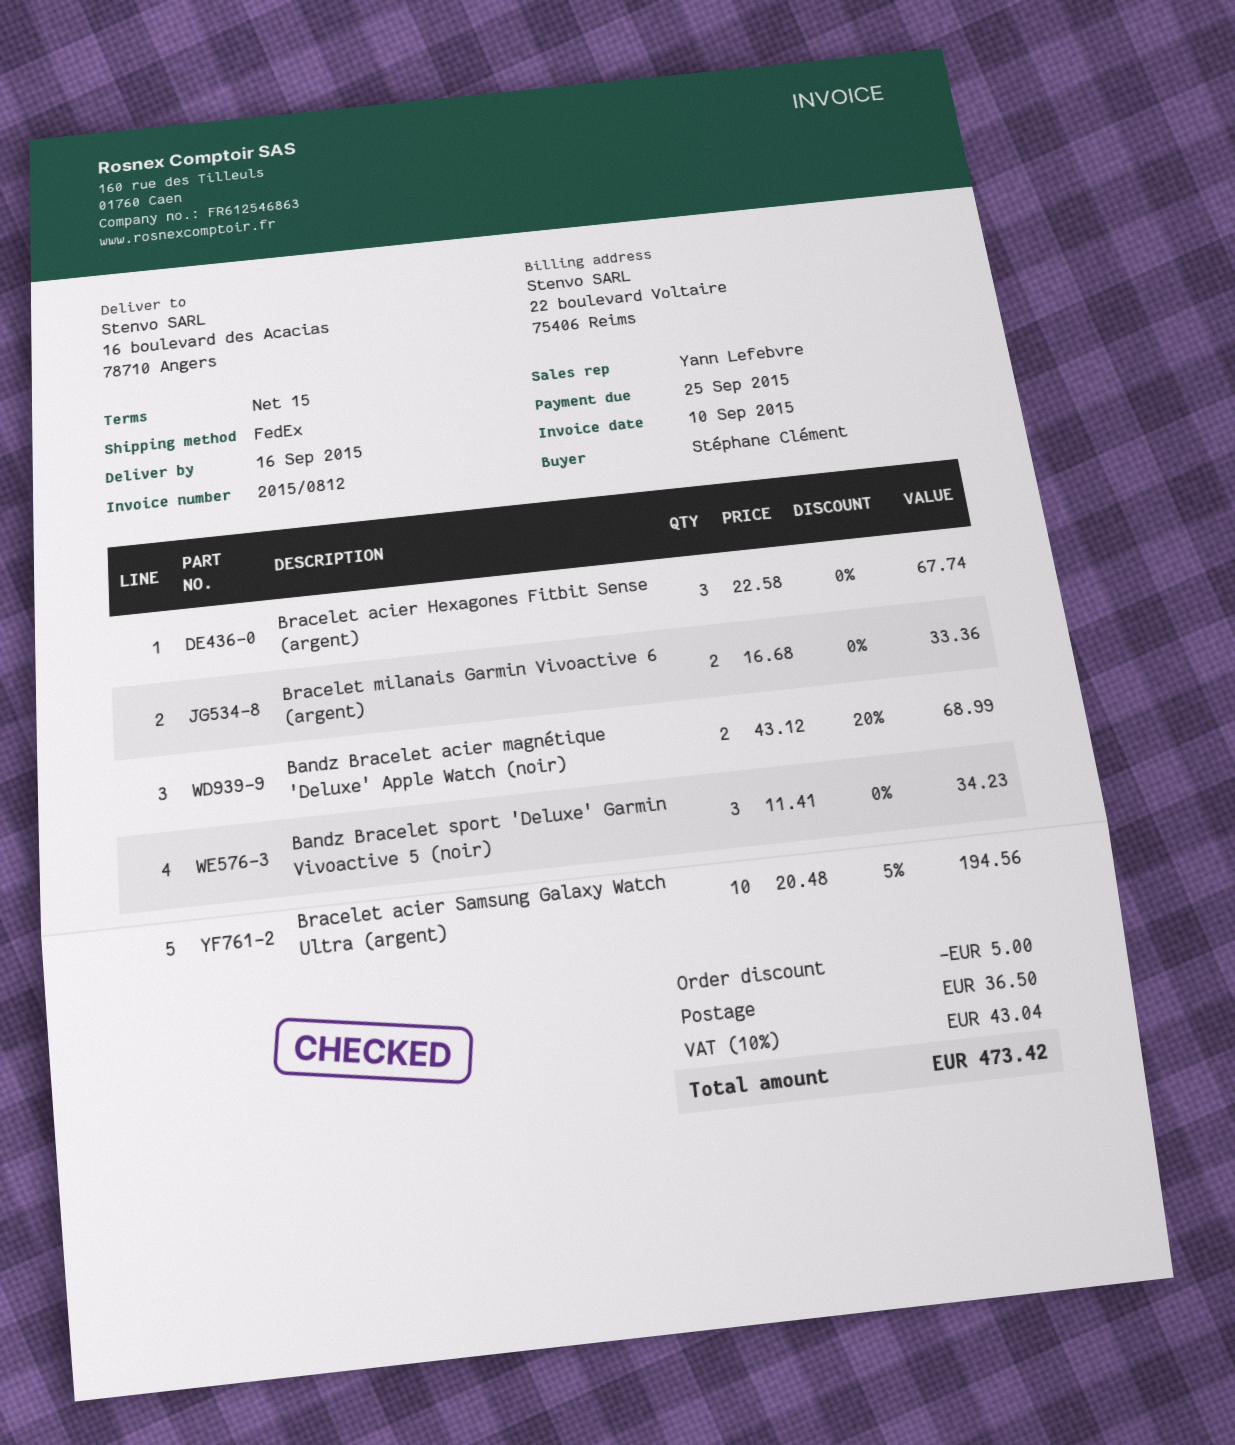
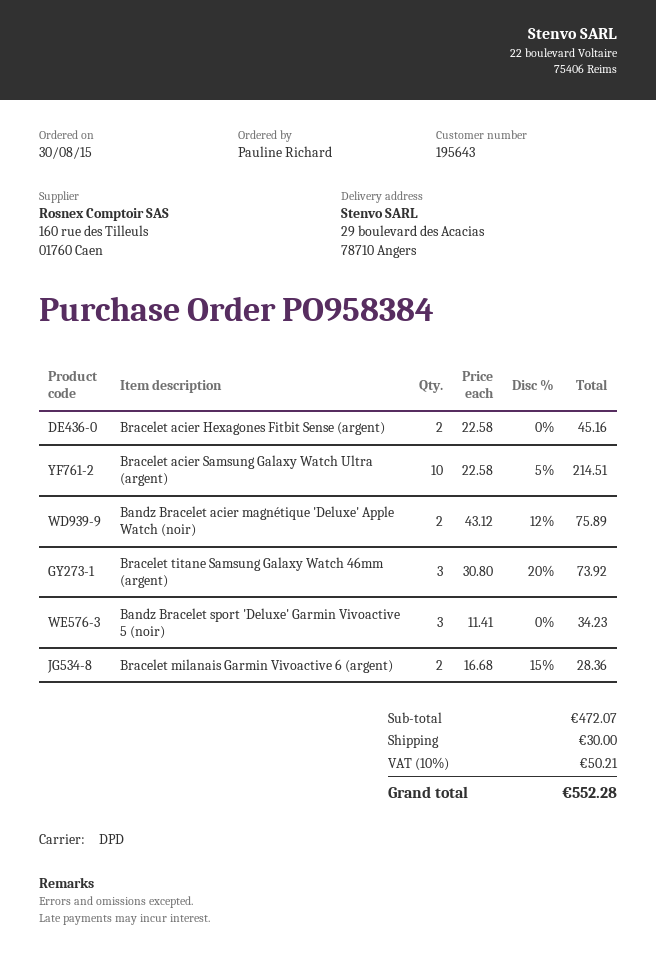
ordered by: Stéphane Clément -> Pauline Richard
shipping method: FedEx -> DPD
ship to: 16 boulevard des Acacias, 78710 Angers -> 29 boulevard des Acacias, 78710 Angers
Bracelet acier Hexagones Fitbit Sense (argent): 3 x 22.58 = 67.74 -> 2 x 22.58 = 45.16
Bracelet milanais Garmin Vivoactive 6 (argent): 2 x 16.68 = 33.36 -> 2 x 16.68 - 15% = 28.36
Bandz Bracelet acier magnétique 'Deluxe' Apple Watch (noir): 2 x 43.12 - 20% = 68.99 -> 2 x 43.12 - 12% = 75.89
Bracelet acier Samsung Galaxy Watch Ultra (argent): 10 x 20.48 - 5% = 194.56 -> 10 x 22.58 - 5% = 214.51
Bracelet titane Samsung Galaxy Watch 46mm (argent): none -> 3 x 30.80 - 20% = 73.92
discount: 5.00 -> none
shipping: 36.50 -> 30.00
tax: 10% = 43.04 -> 10% = 50.21
total: 473.42 -> 552.28

